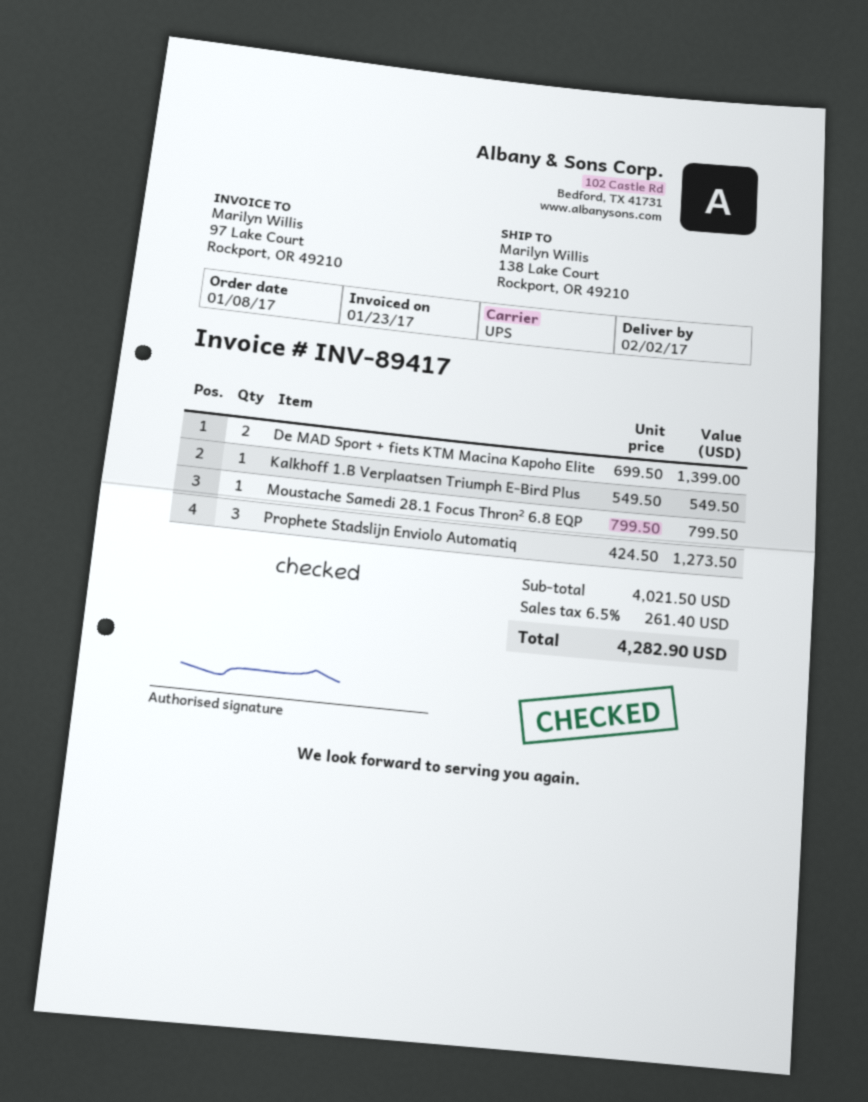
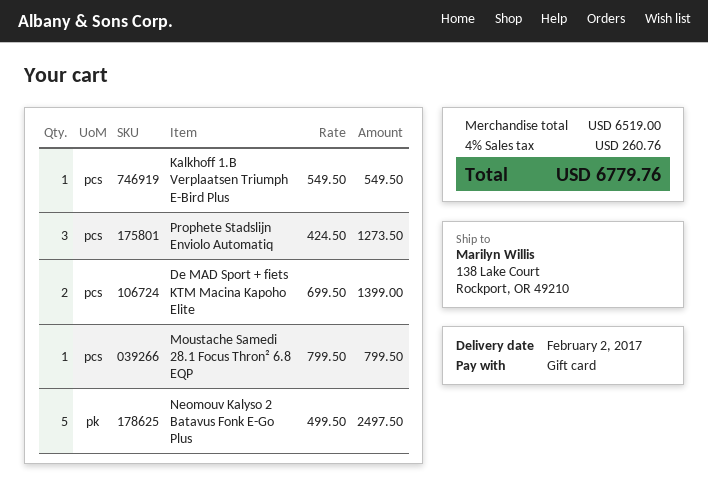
Neomouv Kalyso 2 Batavus Fonk E-Go Plus: none -> 5 x 499.50 = 2497.50
subtotal: 4021.50 -> 6519.00
tax: 6.5% = 261.40 -> 4% = 260.76
total: 4282.90 -> 6779.76

